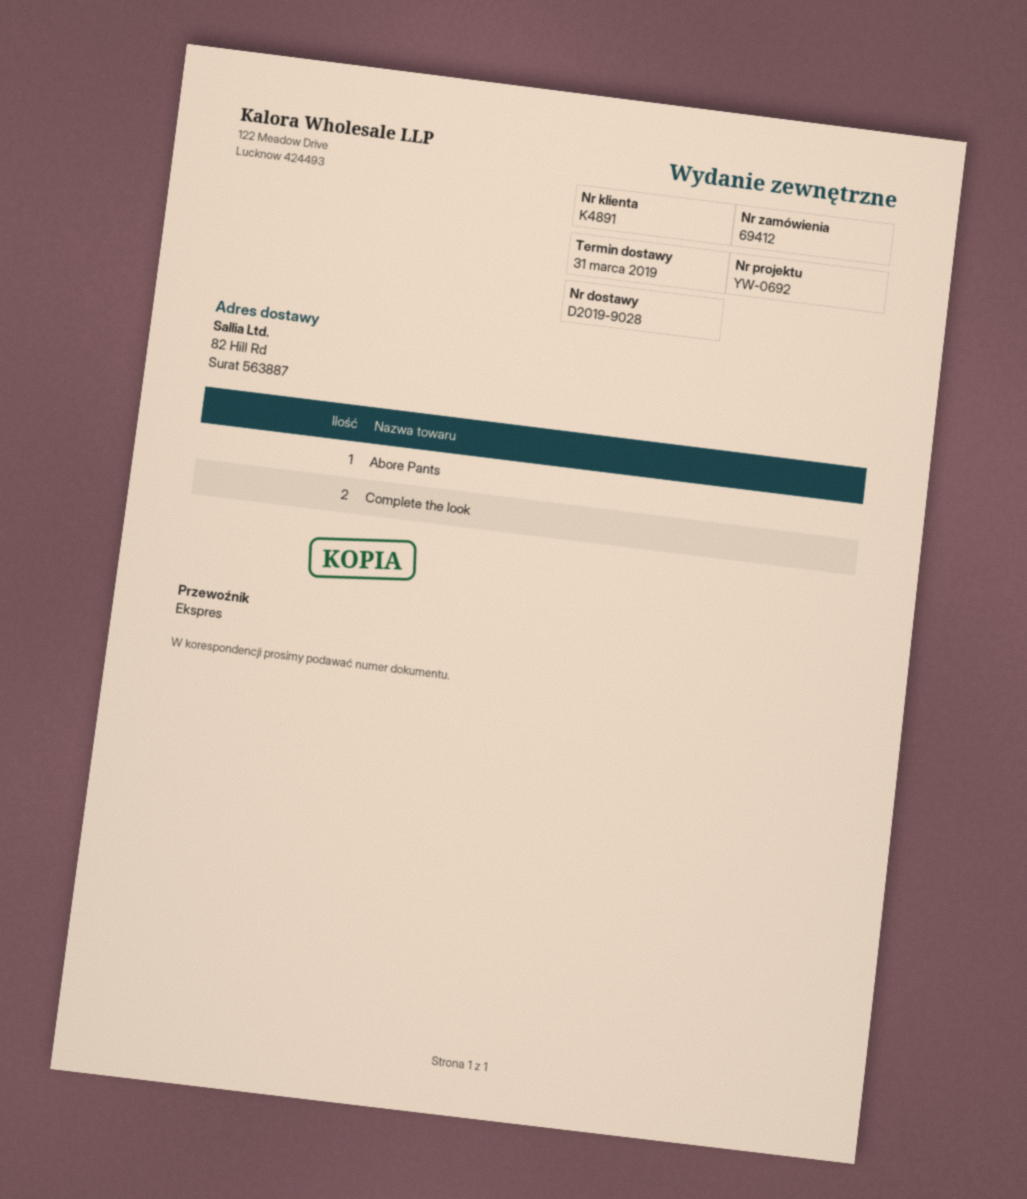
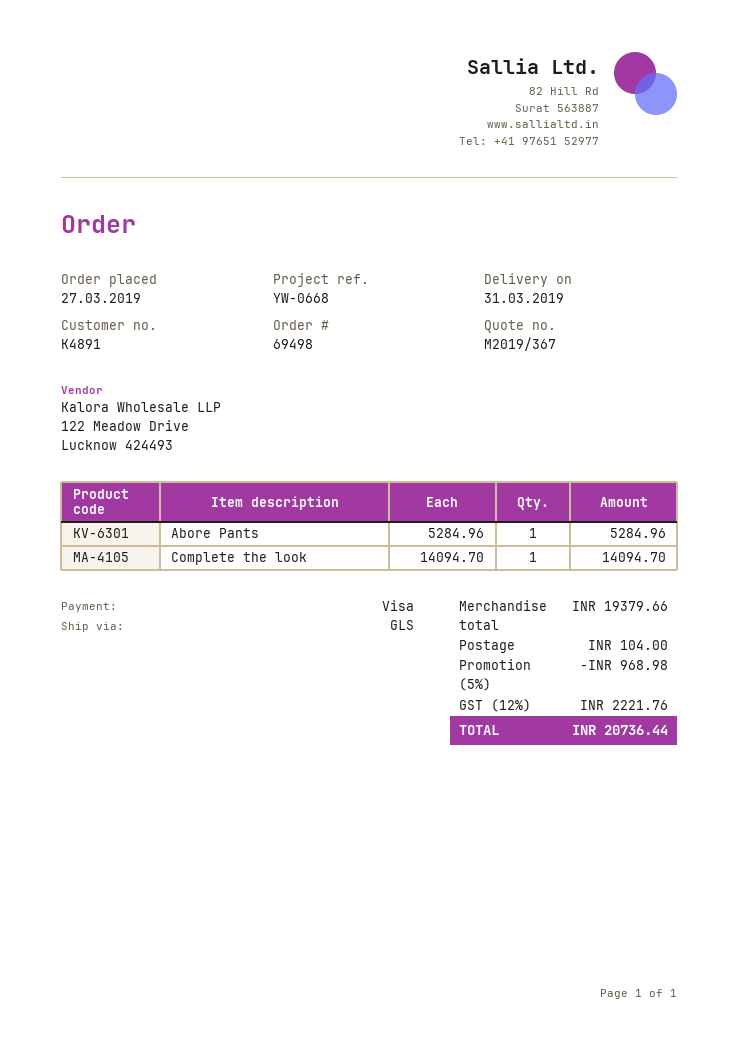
order number: 69412 -> 69498
reference: YW-0692 -> YW-0668
shipping method: express -> GLS
Complete the look: 2 -> 1

